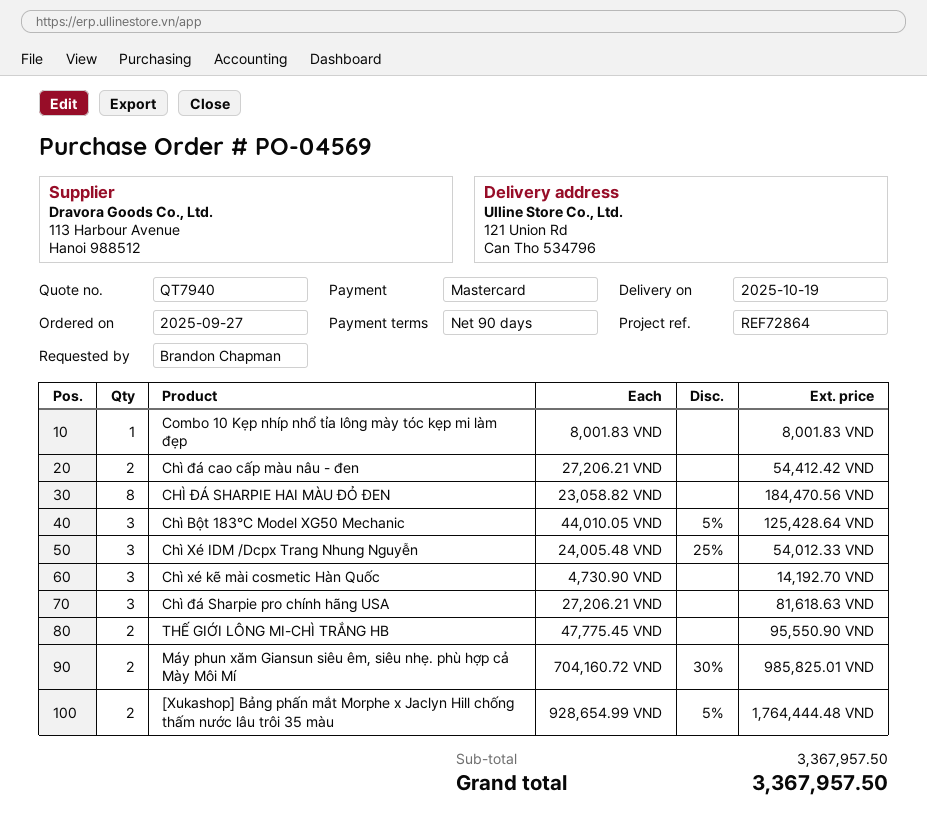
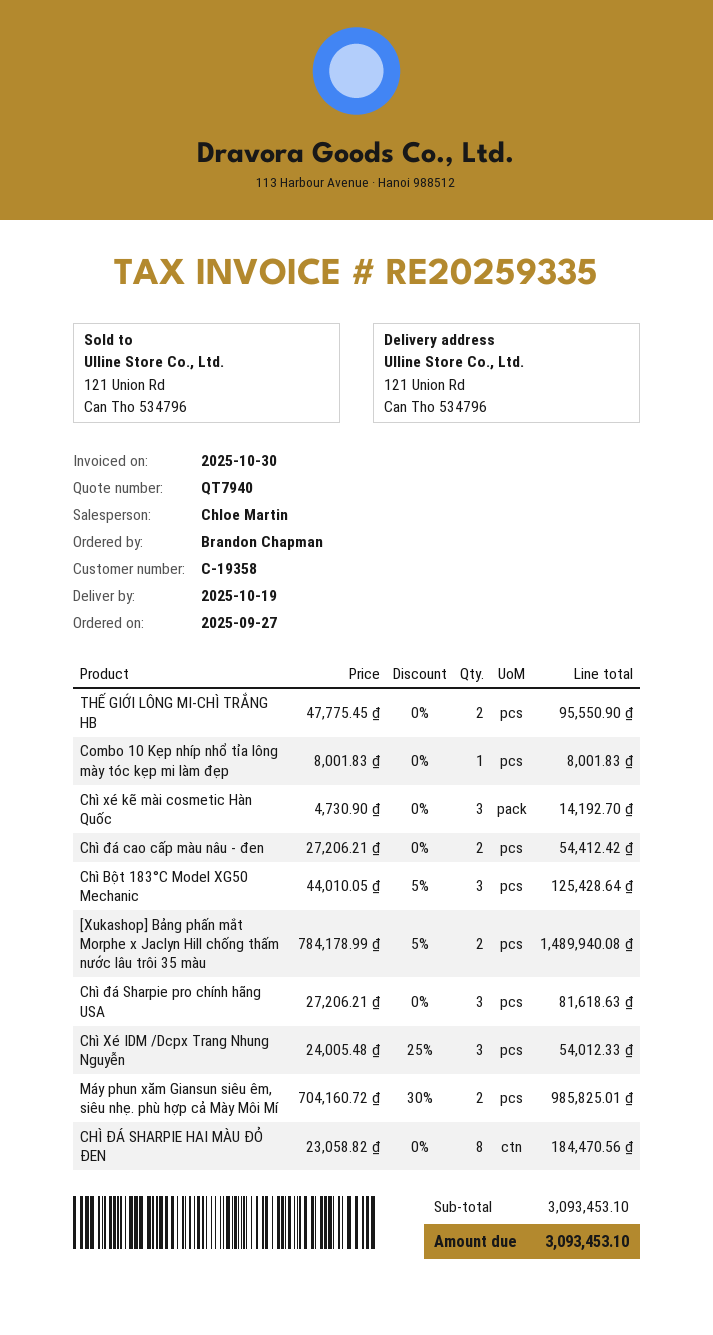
[Xukashop] Bảng phấn mắt Morphe x Jaclyn Hill chống thấm nước lâu trôi 35 màu: 2 x 928654.99 - 5% = 1764444.48 -> 2 x 784178.99 - 5% = 1489940.08
subtotal: 3367957.50 -> 3093453.10
total: 3367957.50 -> 3093453.10

